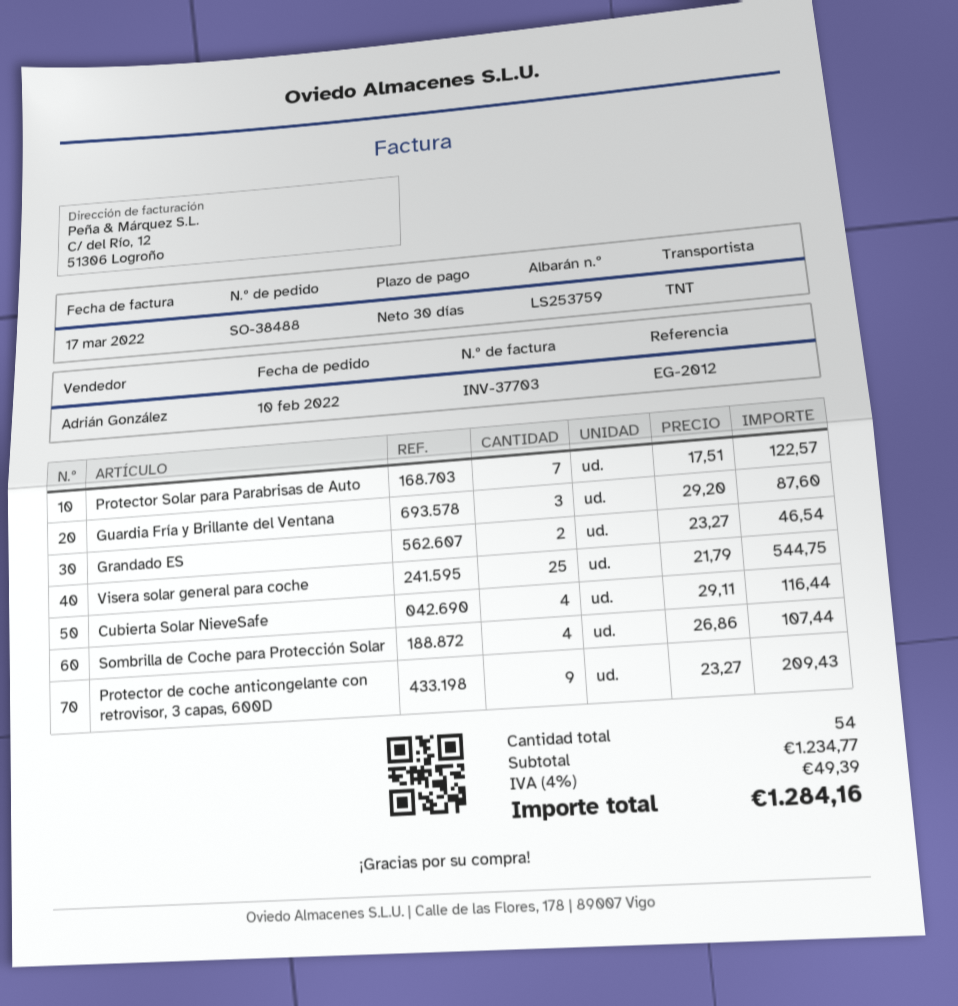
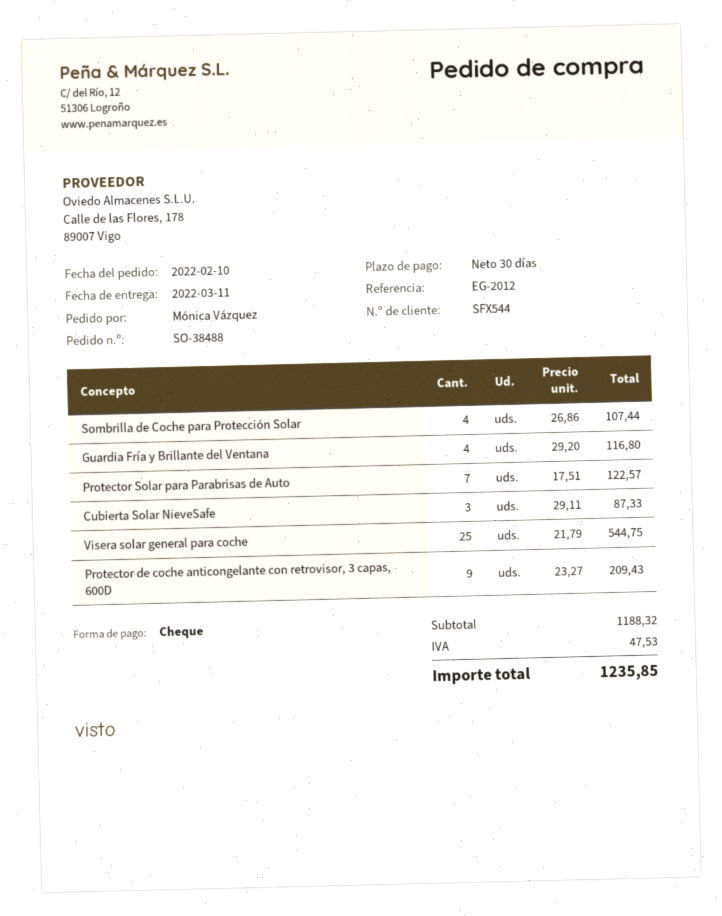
Guardia Fría y Brillante del Ventana: 3 x 29.20 = 87.60 -> 4 x 29.20 = 116.80
Grandado ES: 2 x 23.27 = 46.54 -> none
Cubierta Solar NieveSafe: 4 x 29.11 = 116.44 -> 3 x 29.11 = 87.33
subtotal: 1234.77 -> 1188.32
tax: 49.39 -> 47.53
total: 1284.16 -> 1235.85

